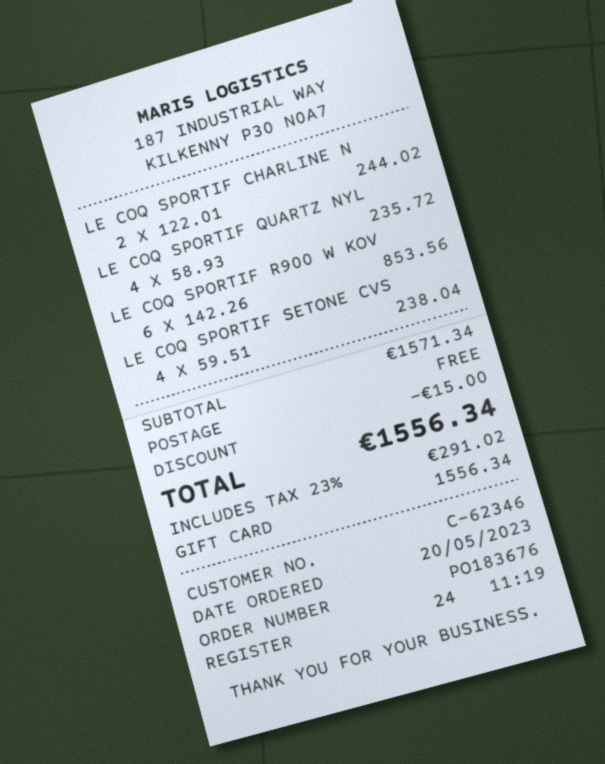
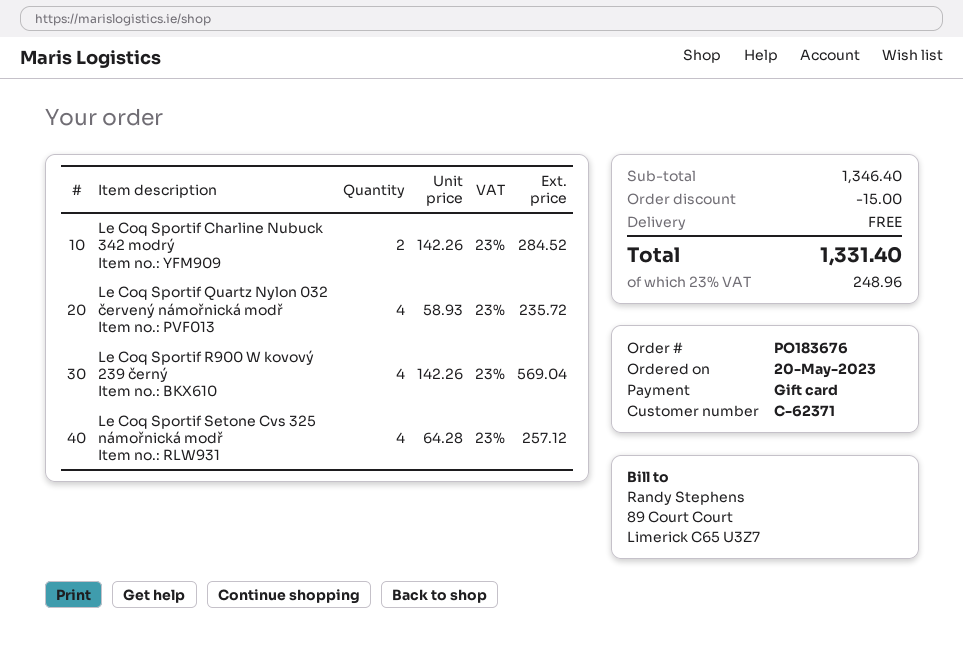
customer number: C-62346 -> C-62371
LE COQ SPORTIF CHARLINE N: 2 x 122.01 = 244.02 -> 2 x 142.26 = 284.52
LE COQ SPORTIF R900 W KOV: 6 x 142.26 = 853.56 -> 4 x 142.26 = 569.04
LE COQ SPORTIF SETONE CVS: 4 x 59.51 = 238.04 -> 4 x 64.28 = 257.12
subtotal: 1571.34 -> 1346.40
tax: 23% = 291.02 -> 23% = 248.96
total: 1556.34 -> 1331.40

